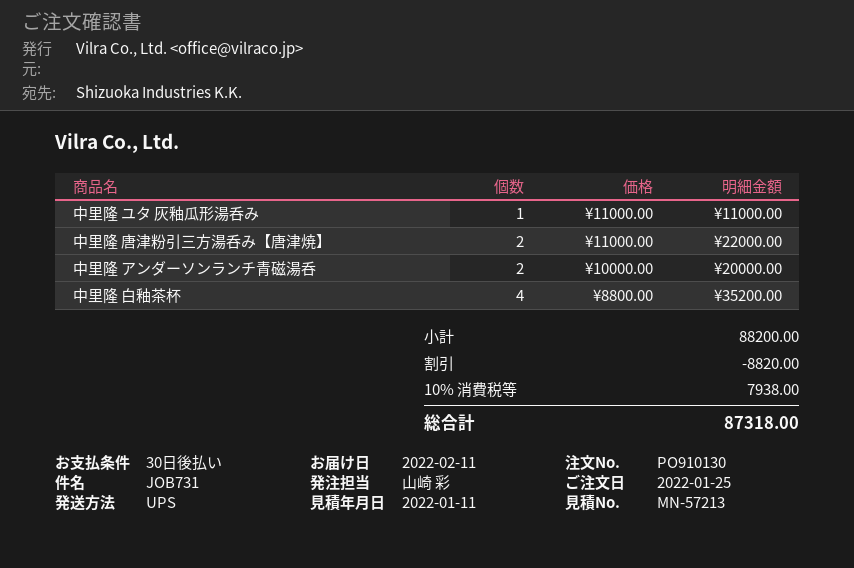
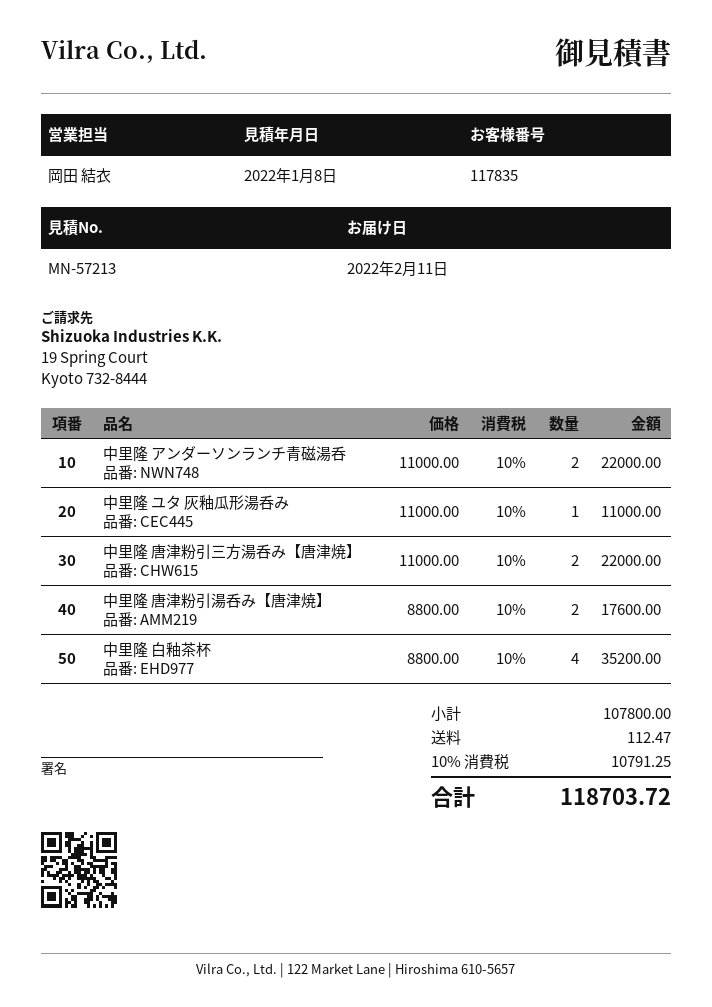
quote date: 2022-01-11 -> 2022-01-08
中里隆 アンダーソンランチ青磁湯呑: 2 x 10000.00 = 20000.00 -> 2 x 11000.00 = 22000.00
中里隆 唐津粉引湯呑み【唐津焼】: none -> 2 x 8800.00 = 17600.00
subtotal: 88200.00 -> 107800.00
discount: 8820.00 -> none
shipping: none -> 112.47
tax: 10% = 7938.00 -> 10% = 10791.25
total: 87318.00 -> 118703.72

